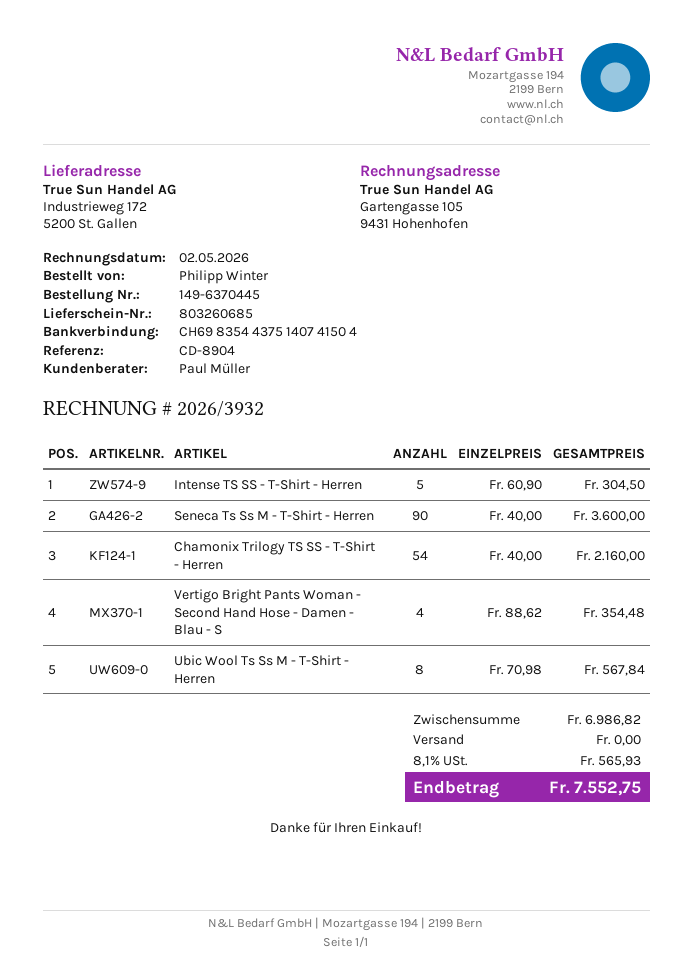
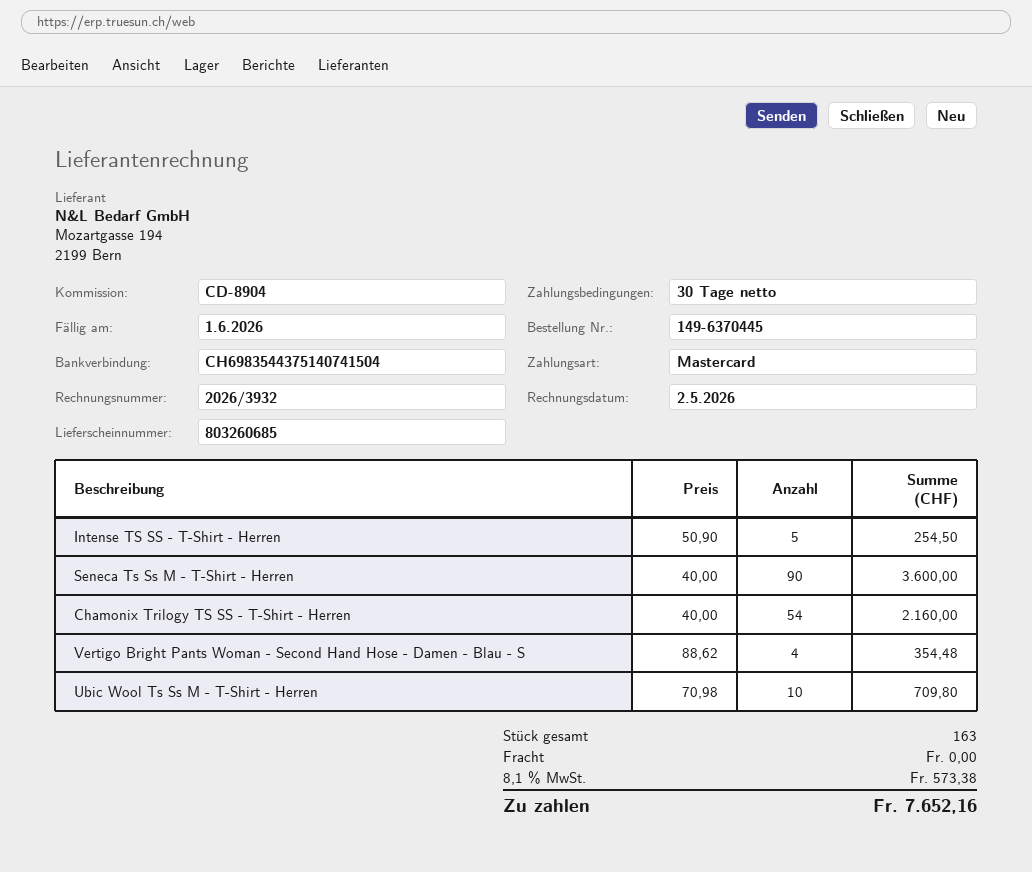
Intense TS SS - T-Shirt - Herren: 5 x 60.90 = 304.50 -> 5 x 50.90 = 254.50
Ubic Wool Ts Ss M - T-Shirt - Herren: 8 x 70.98 = 567.84 -> 10 x 70.98 = 709.80
tax: 8.1% = 565.93 -> 8.1% = 573.38
total: 7552.75 -> 7652.16

